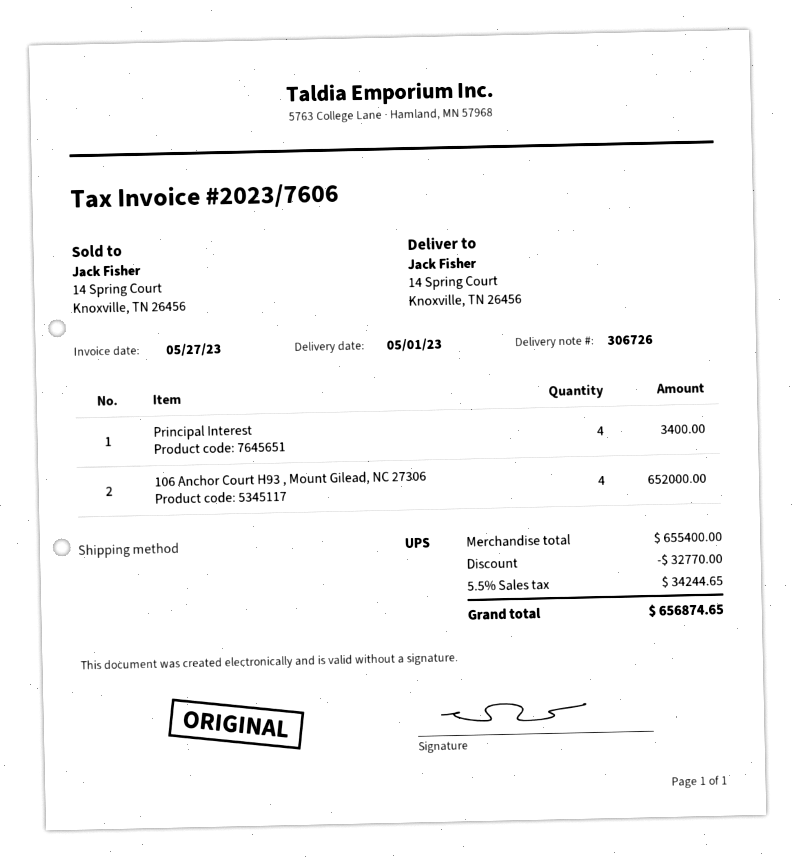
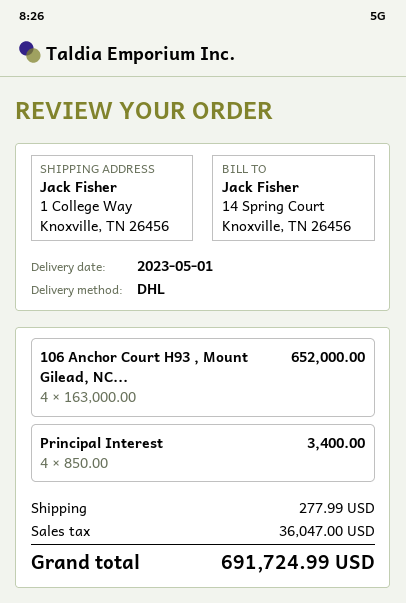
shipping method: UPS -> DHL
ship to: 14 Spring Court, Knoxville, TN 26456 -> 1 College Way, Knoxville, TN 26456
discount: 32770.00 -> none
shipping: none -> 277.99
tax: 34244.65 -> 36047.00
total: 656874.65 -> 691724.99

